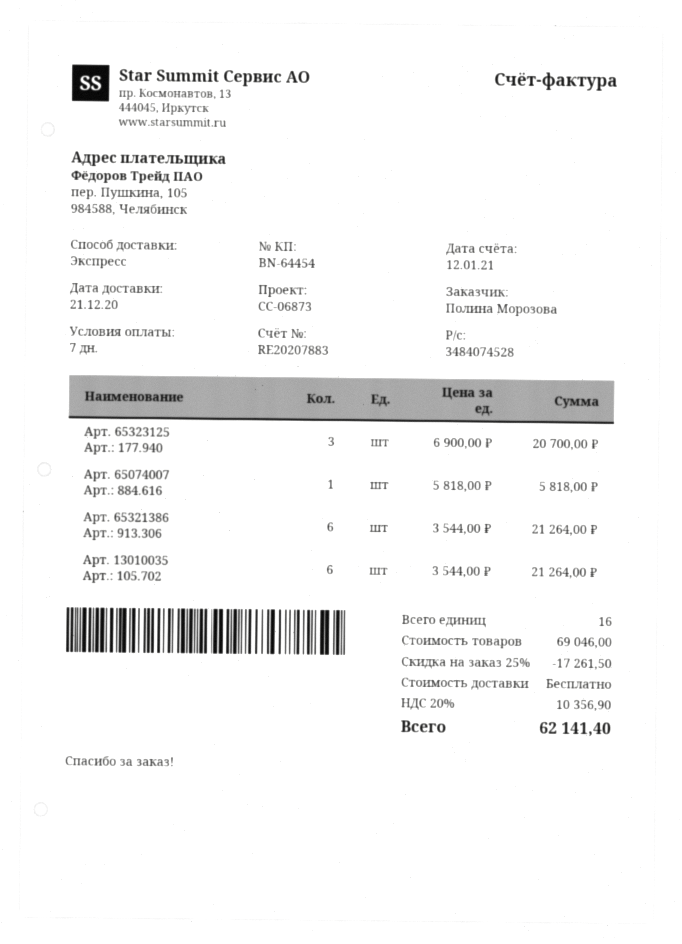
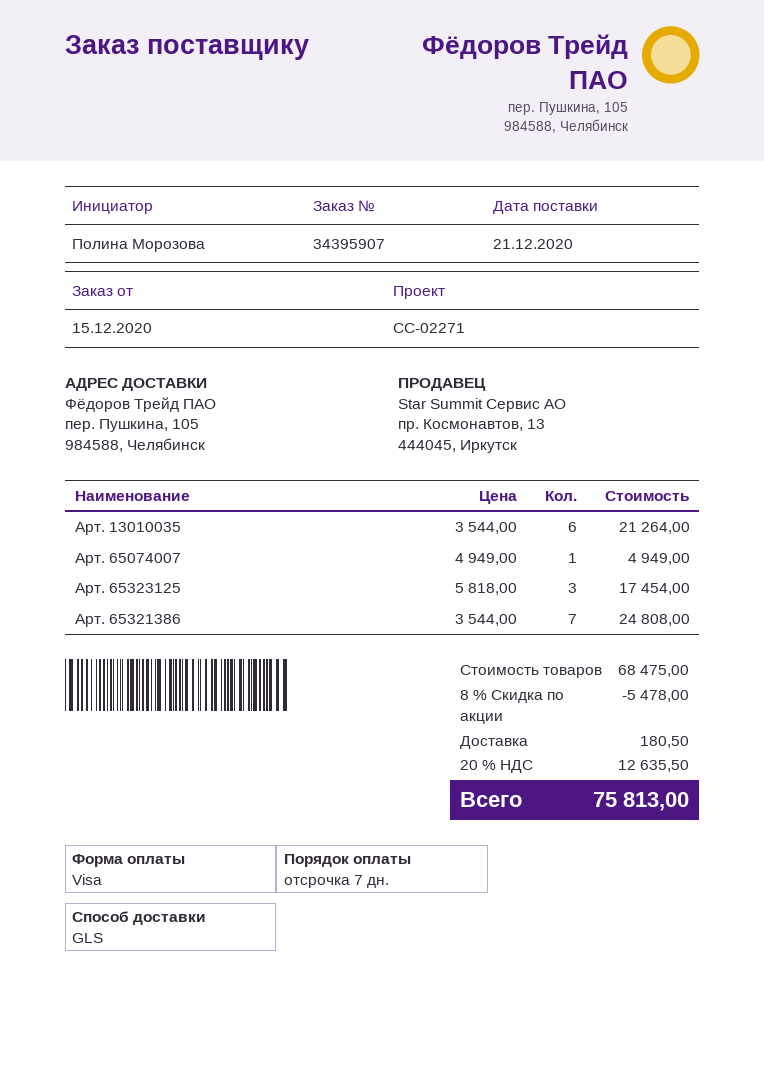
reference: CC-06873 -> CC-02271
shipping method: express -> GLS
Арт. 65323125: 3 x 6900.00 = 20700.00 -> 3 x 5818.00 = 17454.00
Арт. 65074007: 1 x 5818.00 = 5818.00 -> 1 x 4949.00 = 4949.00
Арт. 65321386: 6 x 3544.00 = 21264.00 -> 7 x 3544.00 = 24808.00
subtotal: 69046.00 -> 68475.00
discount: 25% = 17261.50 -> 8% = 5478.00
shipping: 0.00 -> 180.50
tax: 20% = 10356.90 -> 20% = 12635.50
total: 62141.40 -> 75813.00

